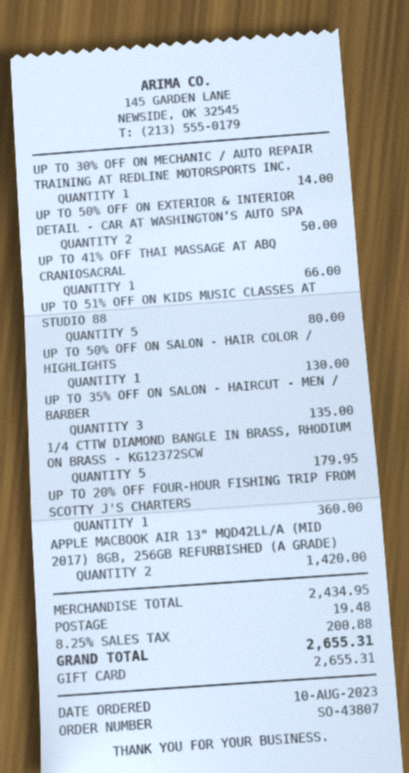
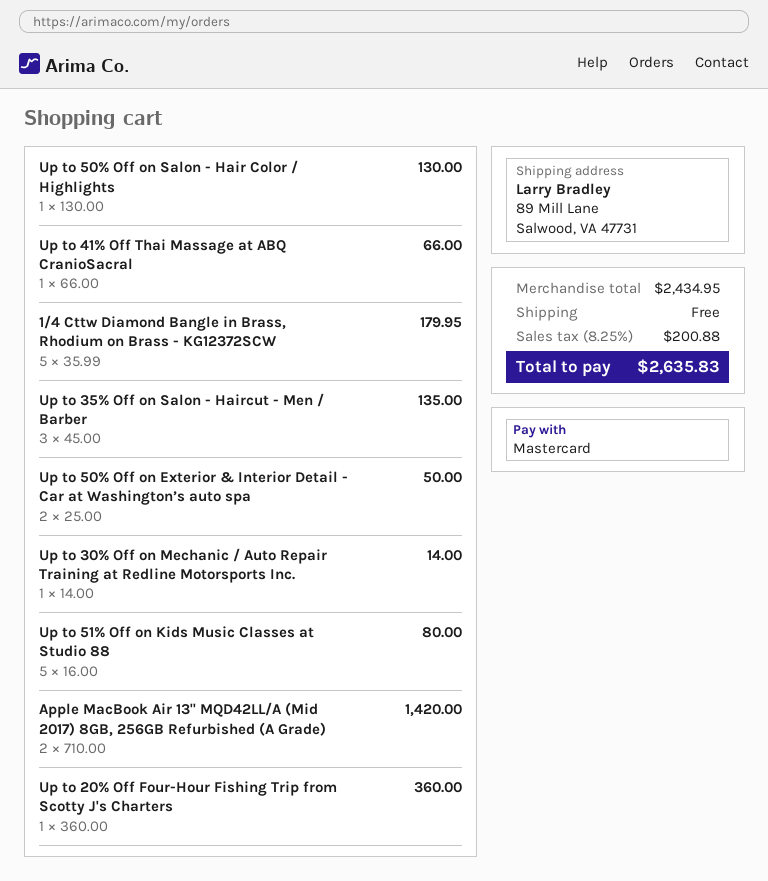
payment method: gift card -> Mastercard
shipping: 19.48 -> 0.00
total: 2655.31 -> 2635.83

